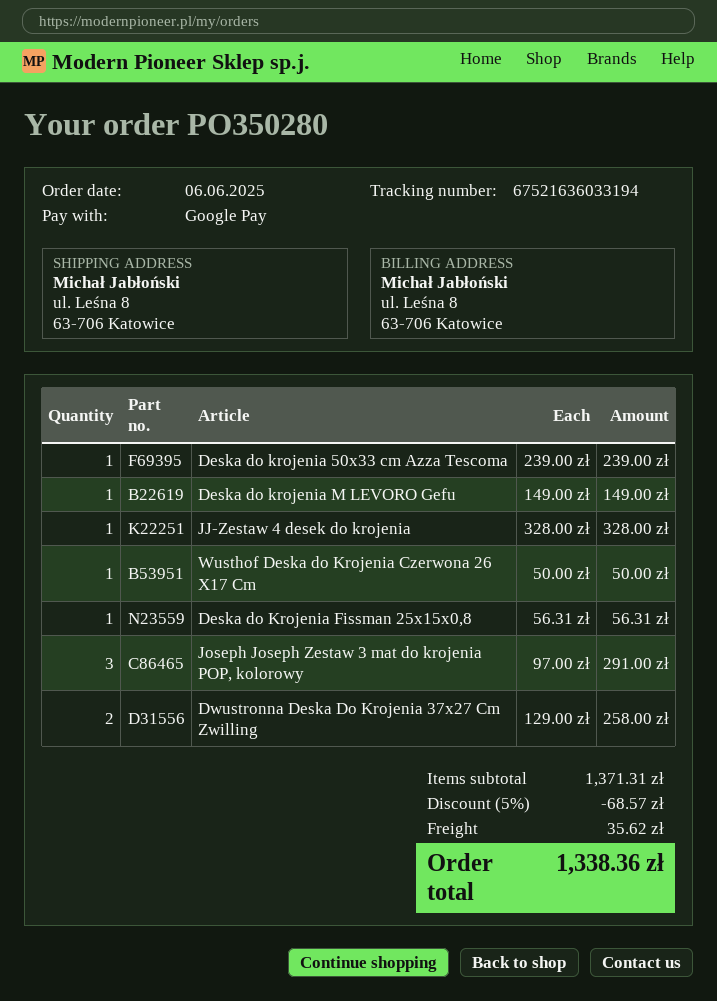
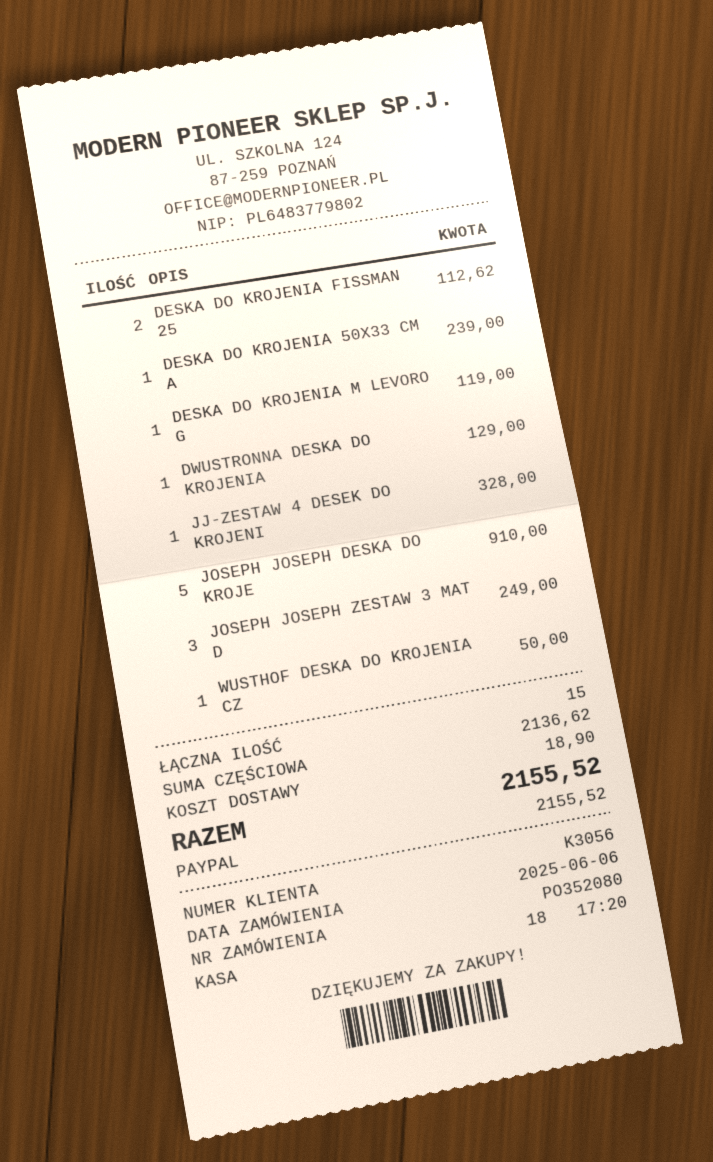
order number: PO350280 -> PO352080
payment method: Google Pay -> PayPal
Deska do krojenia M LEVORO Gefu: 1 for 149.00 -> 1 for 119.00
Deska do Krojenia Fissman 25x15x0,8: 1 for 56.31 -> 2 for 112.62
Joseph Joseph Zestaw 3 mat do krojenia POP, kolorowy: 3 for 291.00 -> 3 for 249.00
Dwustronna Deska Do Krojenia 37x27 Cm Zwilling: 2 for 258.00 -> 1 for 129.00
JOSEPH JOSEPH DESKA DO KROJE: none -> 5 for 910.00
subtotal: 1371.31 -> 2136.62
discount: 5% = 68.57 -> none
shipping: 35.62 -> 18.90
total: 1338.36 -> 2155.52

